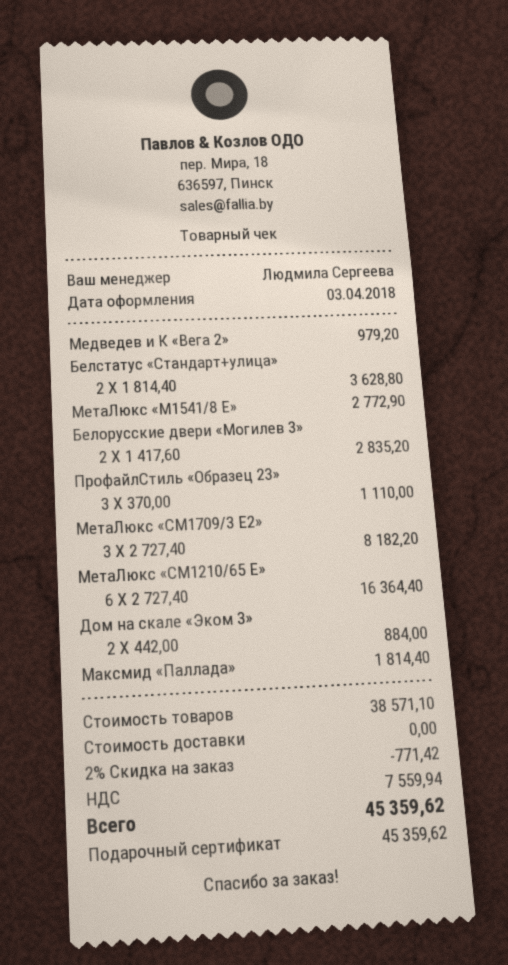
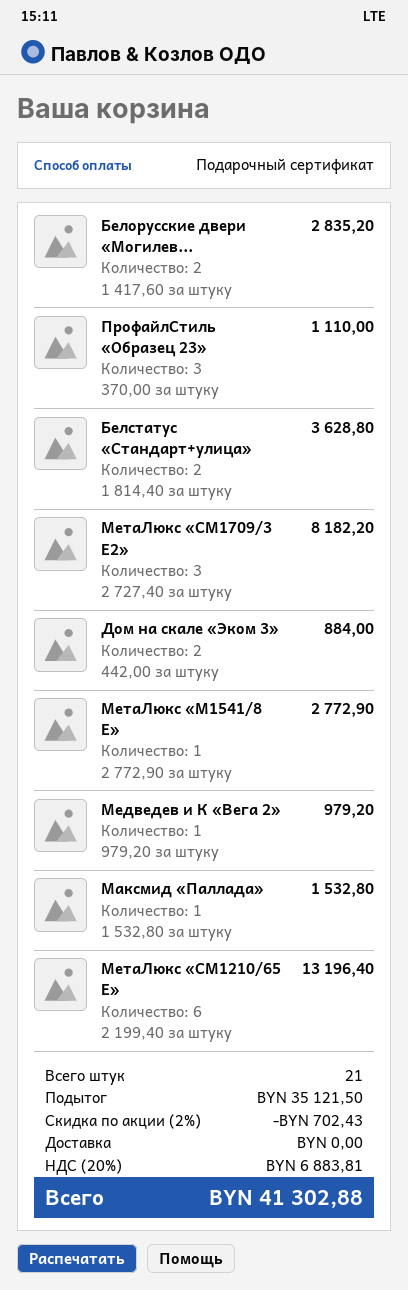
МетаЛюкс «СМ1210/65 E»: 6 x 2727.40 = 16364.40 -> 6 x 2199.40 = 13196.40
Максмид «Паллада»: 1 x 1814.40 = 1814.40 -> 1 x 1532.80 = 1532.80
subtotal: 38571.10 -> 35121.50
discount: 2% = 771.42 -> 2% = 702.43
tax: 7559.94 -> 6883.81
total: 45359.62 -> 41302.88

